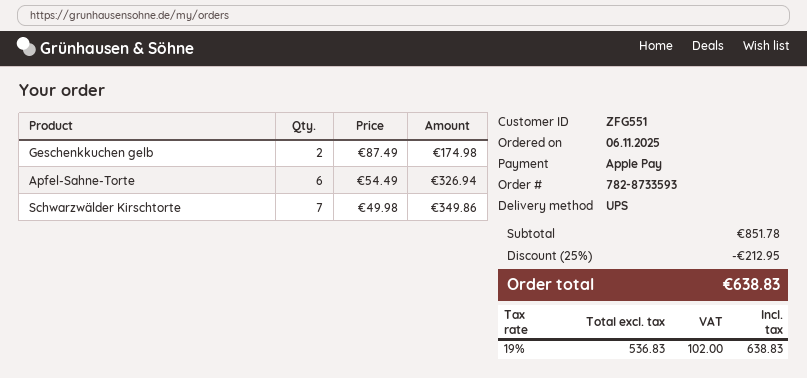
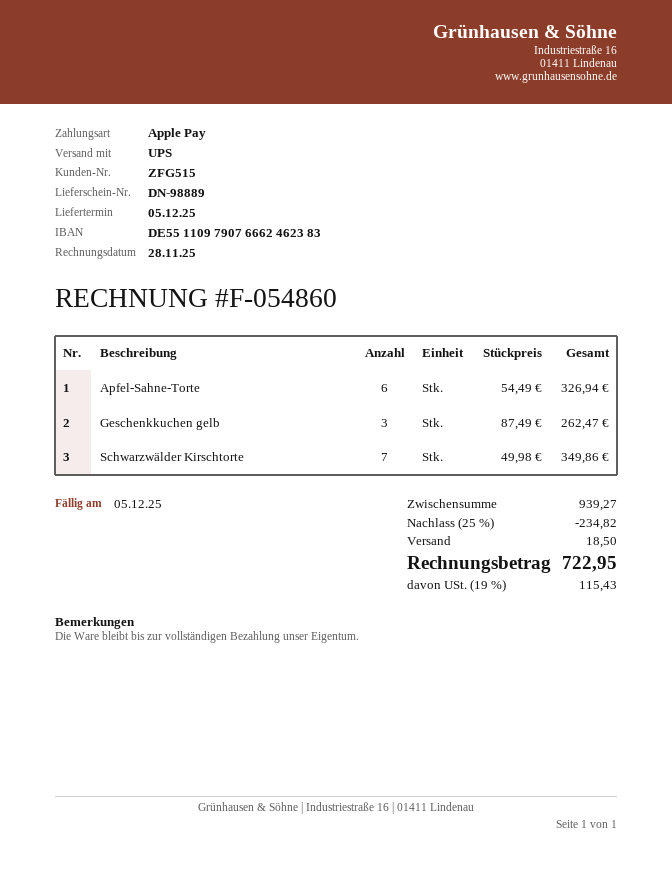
customer number: ZFG551 -> ZFG515
Geschenkkuchen gelb: 2 x 87.49 = 174.98 -> 3 x 87.49 = 262.47
subtotal: 851.78 -> 939.27
discount: 25% = 212.95 -> 25% = 234.82
shipping: none -> 18.50
tax: 19% = 102.00 -> 19% = 115.43
total: 638.83 -> 722.95

